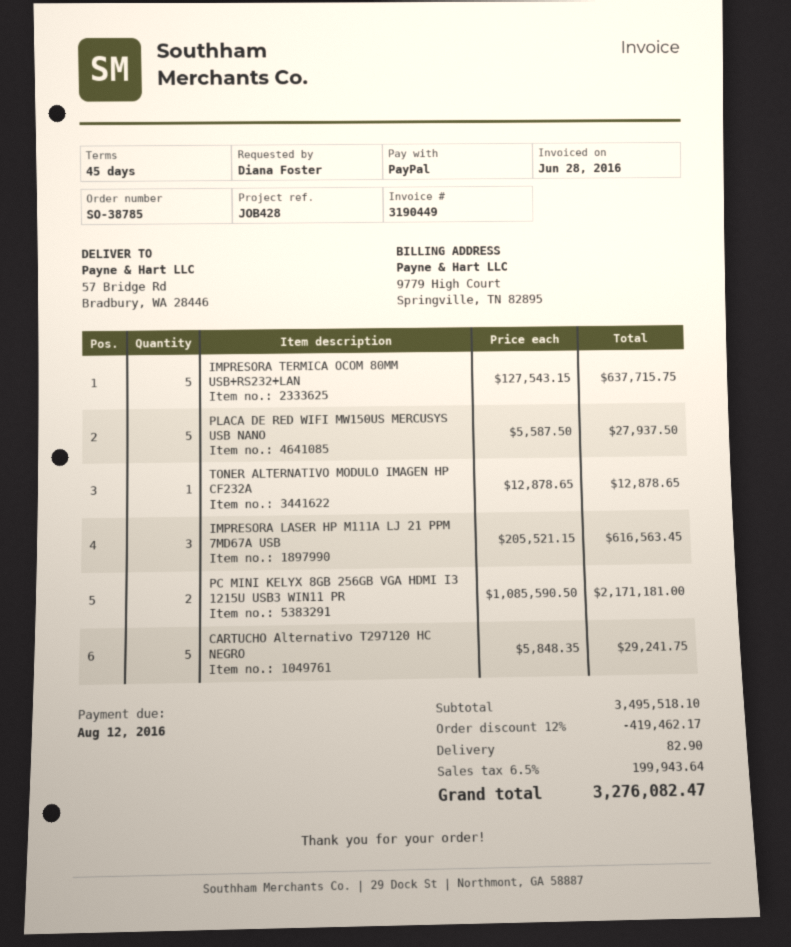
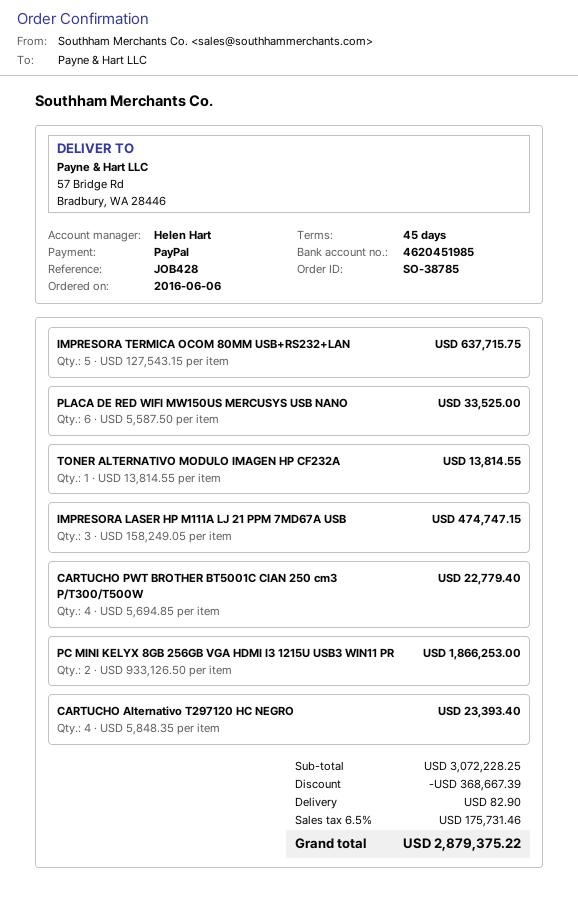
PLACA DE RED WIFI MW150US MERCUSYS USB NANO: 5 x 5587.50 = 27937.50 -> 6 x 5587.50 = 33525.00
TONER ALTERNATIVO MODULO IMAGEN HP CF232A: 1 x 12878.65 = 12878.65 -> 1 x 13814.55 = 13814.55
IMPRESORA LASER HP M111A LJ 21 PPM 7MD67A USB: 3 x 205521.15 = 616563.45 -> 3 x 158249.05 = 474747.15
PC MINI KELYX 8GB 256GB VGA HDMI I3 1215U USB3 WIN11 PR: 2 x 1085590.50 = 2171181.00 -> 2 x 933126.50 = 1866253.00
CARTUCHO Alternativo T297120 HC NEGRO: 5 x 5848.35 = 29241.75 -> 4 x 5848.35 = 23393.40
CARTUCHO PWT BROTHER BT5001C CIAN 250 cm3 P/T300/T500W: none -> 4 x 5694.85 = 22779.40
subtotal: 3495518.10 -> 3072228.25
discount: 419462.17 -> 368667.39
tax: 6.5% = 199943.64 -> 6.5% = 175731.46
total: 3276082.47 -> 2879375.22

